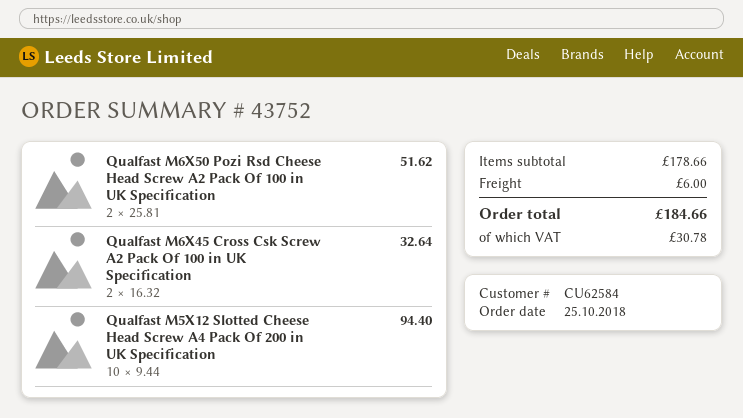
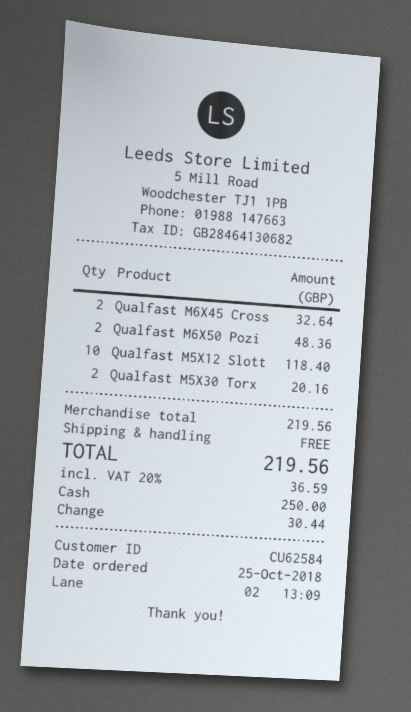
Qualfast M6X50 Pozi Rsd Cheese Head Screw A2 Pack Of 100 in UK Specification: 2 for 51.62 -> 2 for 48.36
Qualfast M5X12 Slotted Cheese Head Screw A4 Pack Of 200 in UK Specification: 10 for 94.40 -> 10 for 118.40
Qualfast M5X30 Torx: none -> 2 for 20.16
subtotal: 178.66 -> 219.56
shipping: 6.00 -> 0.00
tax: 30.78 -> 36.59
total: 184.66 -> 219.56

